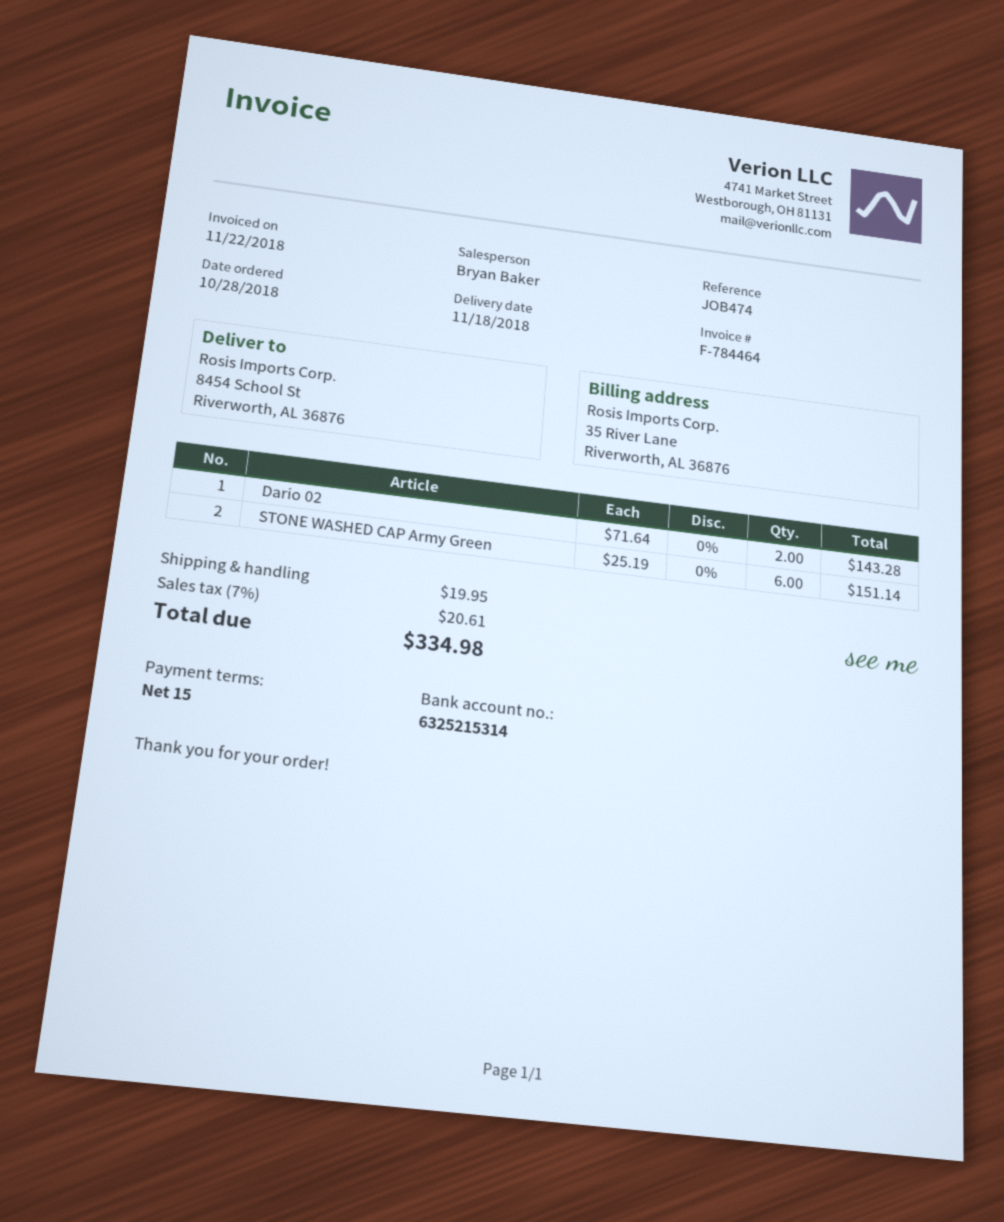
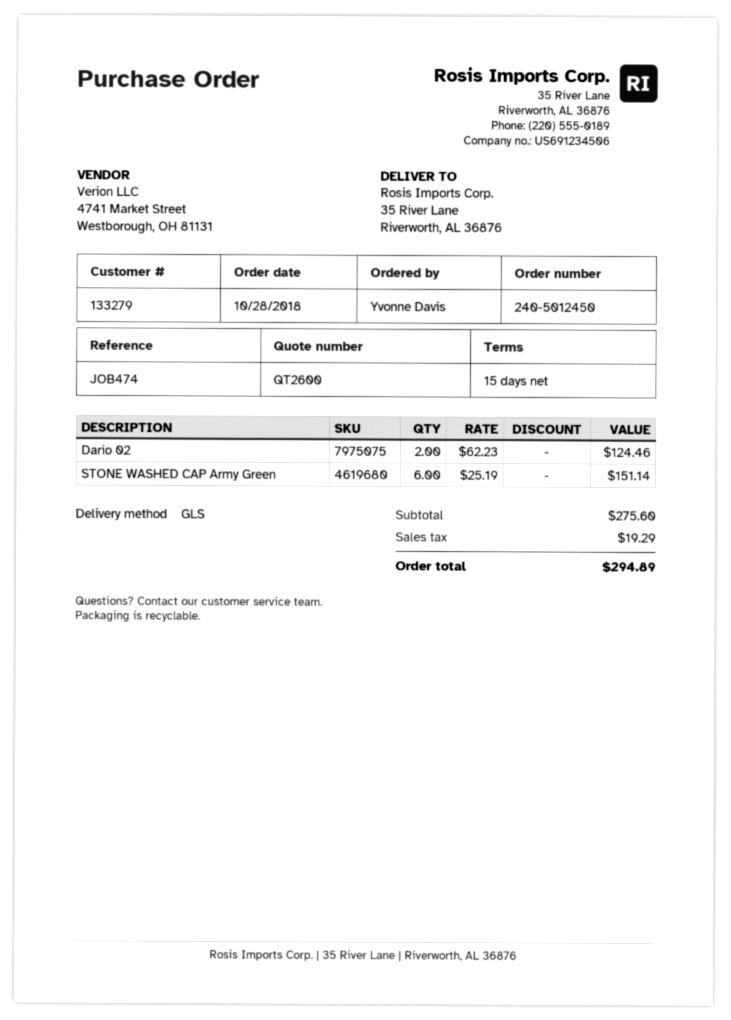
ship to: 8454 School St, Riverworth, AL 36876 -> 35 River Lane, Riverworth, AL 36876
Dario 02: 2 x 71.64 = 143.28 -> 2 x 62.23 = 124.46
shipping: 19.95 -> none
tax: 20.61 -> 19.29
total: 334.98 -> 294.89

